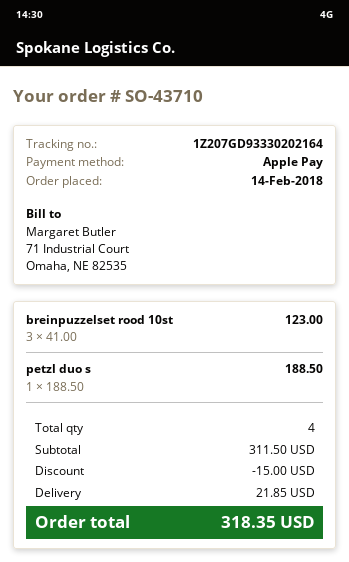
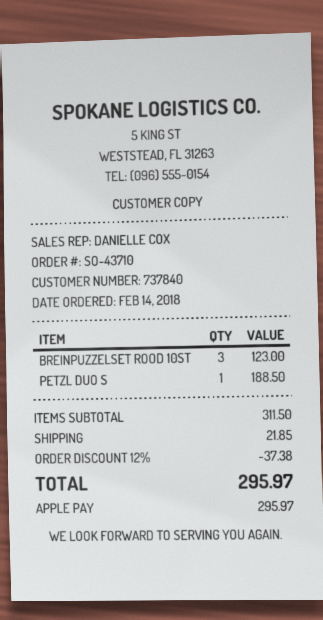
discount: 15.00 -> 37.38
total: 318.35 -> 295.97

